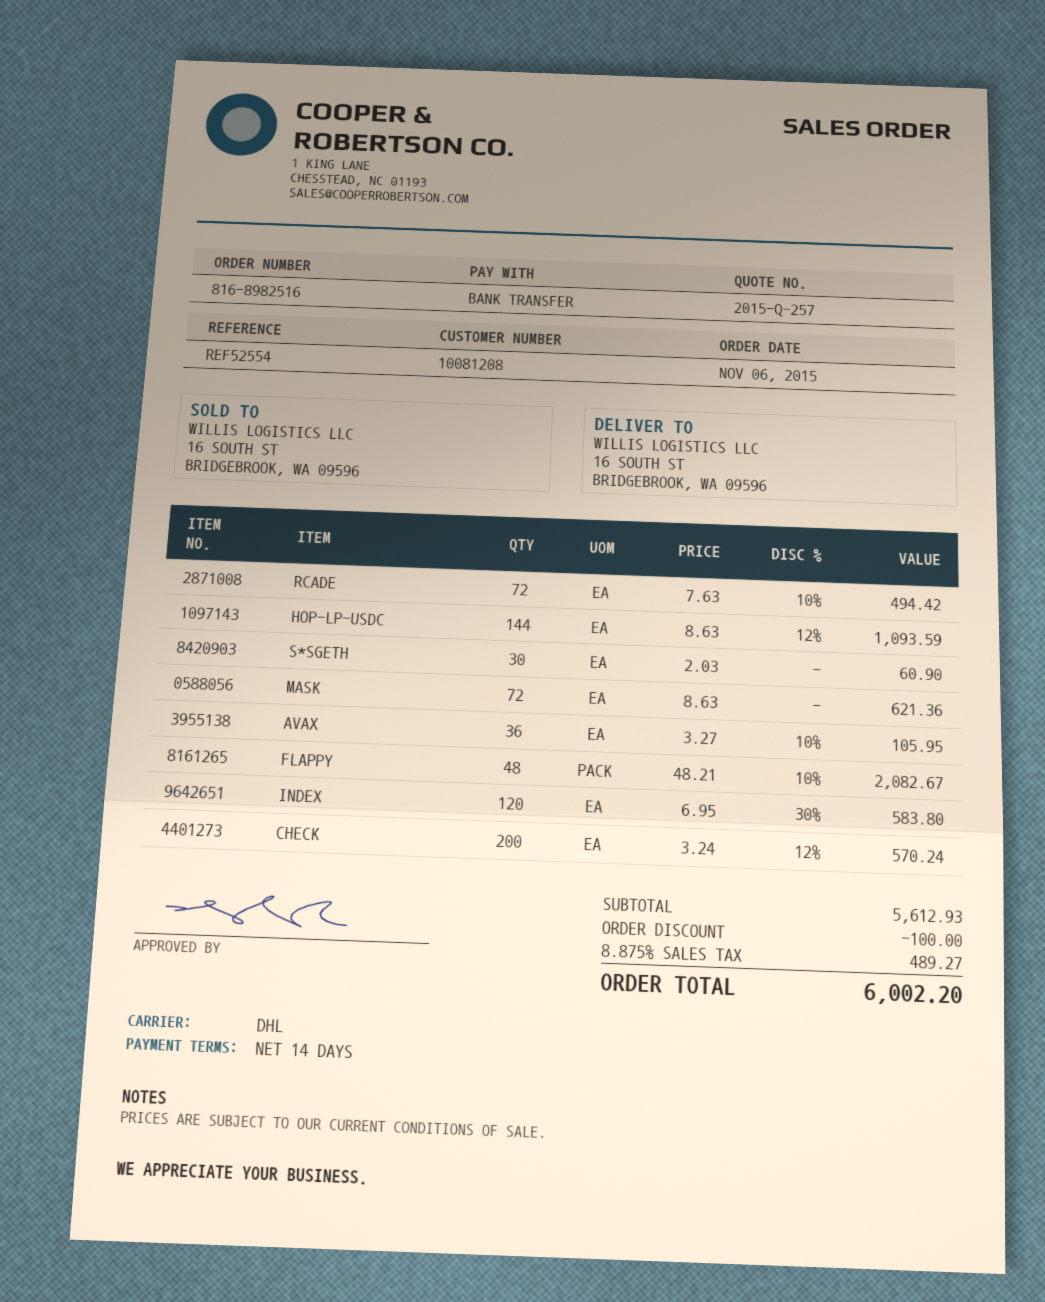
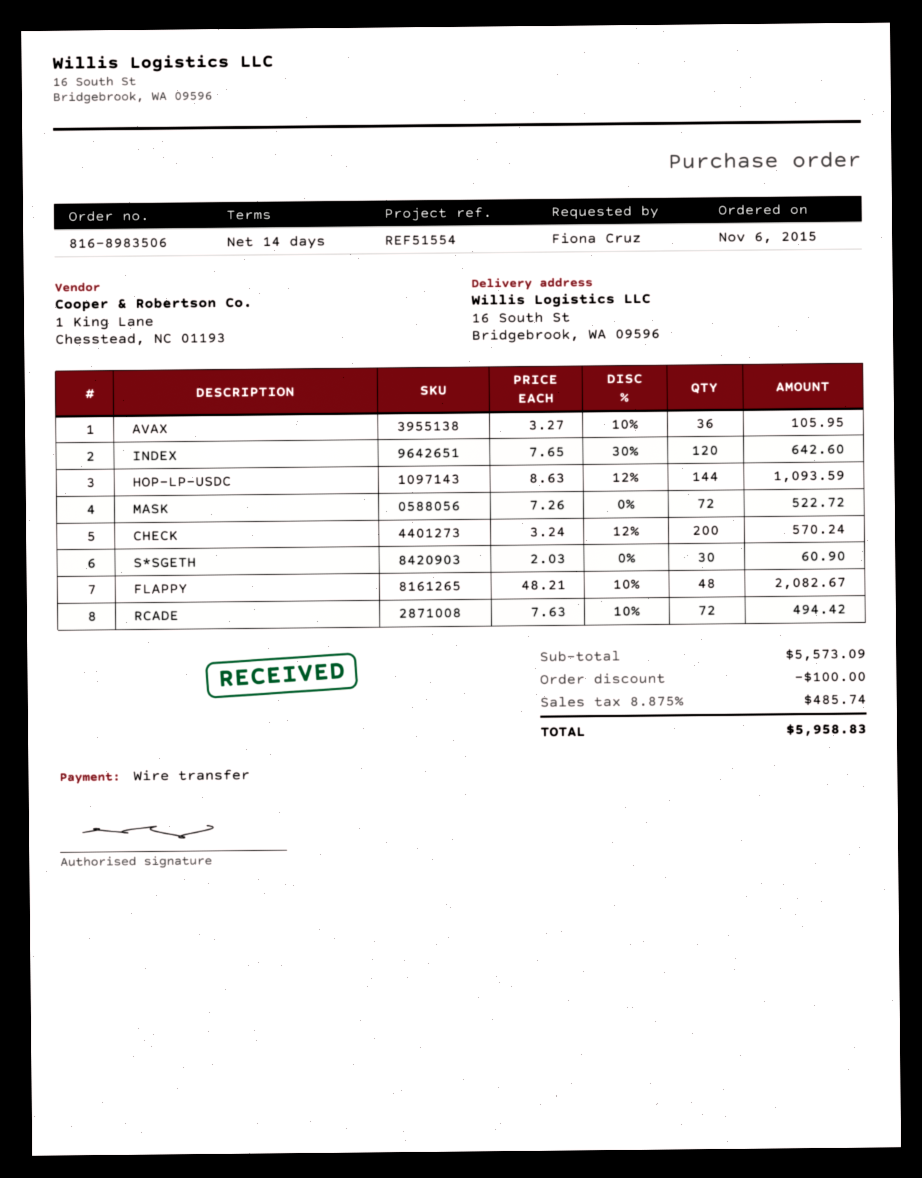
order number: 816-8982516 -> 816-8983506
reference: REF52554 -> REF51554
MASK: 72 x 8.63 = 621.36 -> 72 x 7.26 = 522.72
INDEX: 120 x 6.95 - 30% = 583.80 -> 120 x 7.65 - 30% = 642.60
subtotal: 5612.93 -> 5573.09
tax: 8.875% = 489.27 -> 8.875% = 485.74
total: 6002.20 -> 5958.83

